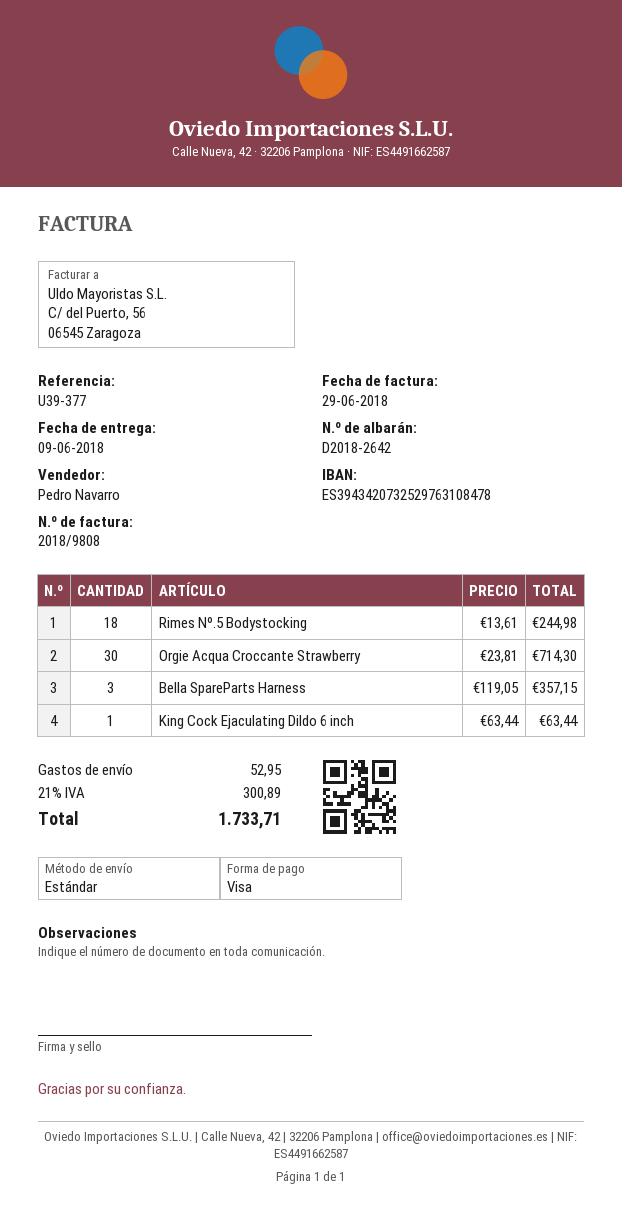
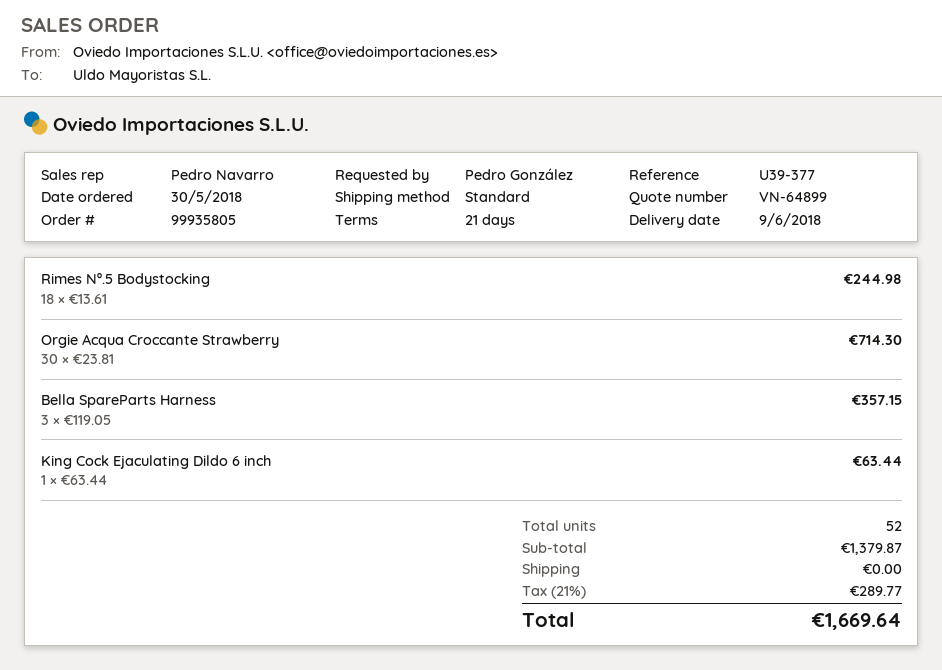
shipping: 52.95 -> 0.00
tax: 21% = 300.89 -> 21% = 289.77
total: 1733.71 -> 1669.64

